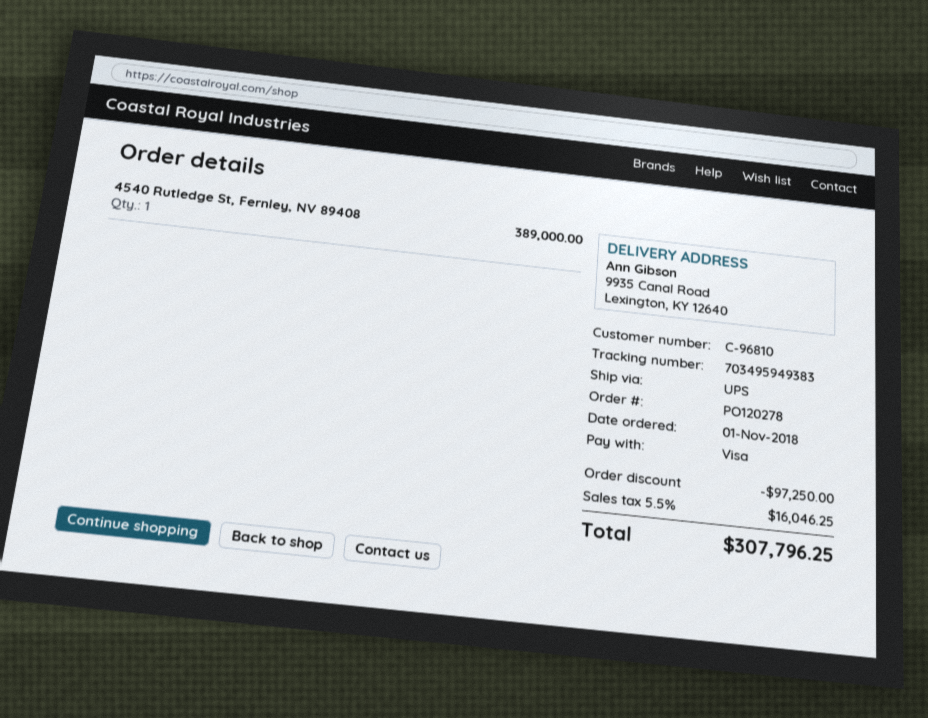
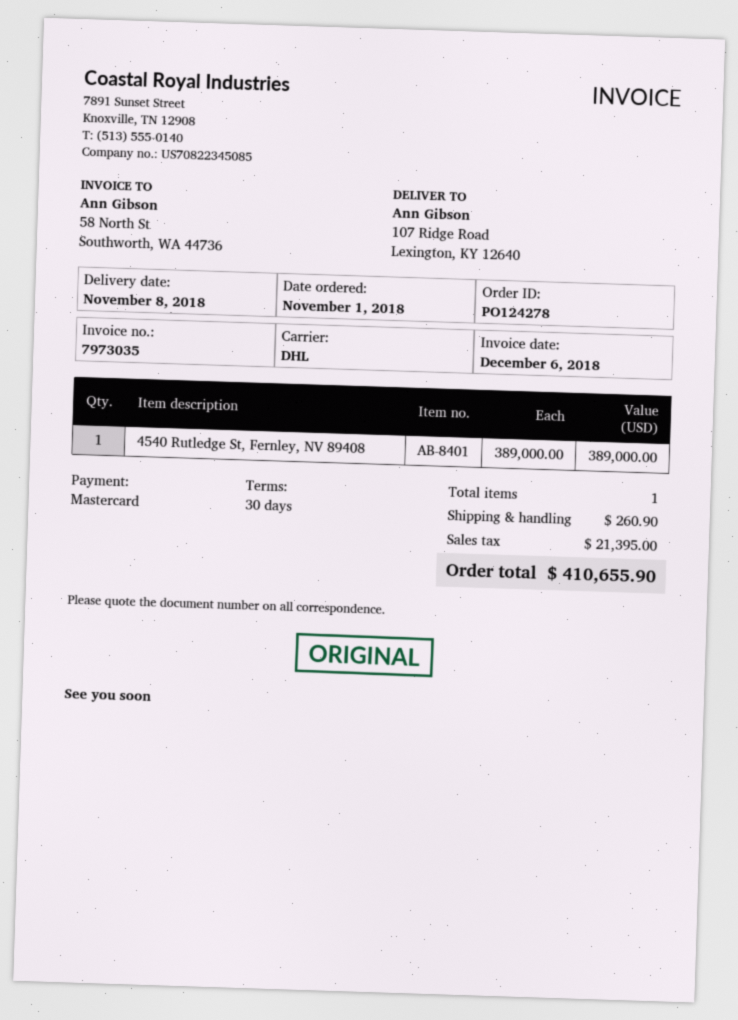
order number: PO120278 -> PO124278
payment method: Visa -> Mastercard
shipping method: UPS -> DHL
ship to: 9935 Canal Road, Lexington, KY 12640 -> 107 Ridge Road, Lexington, KY 12640
discount: 97250.00 -> none
shipping: none -> 260.90
tax: 16046.25 -> 21395.00
total: 307796.25 -> 410655.90

